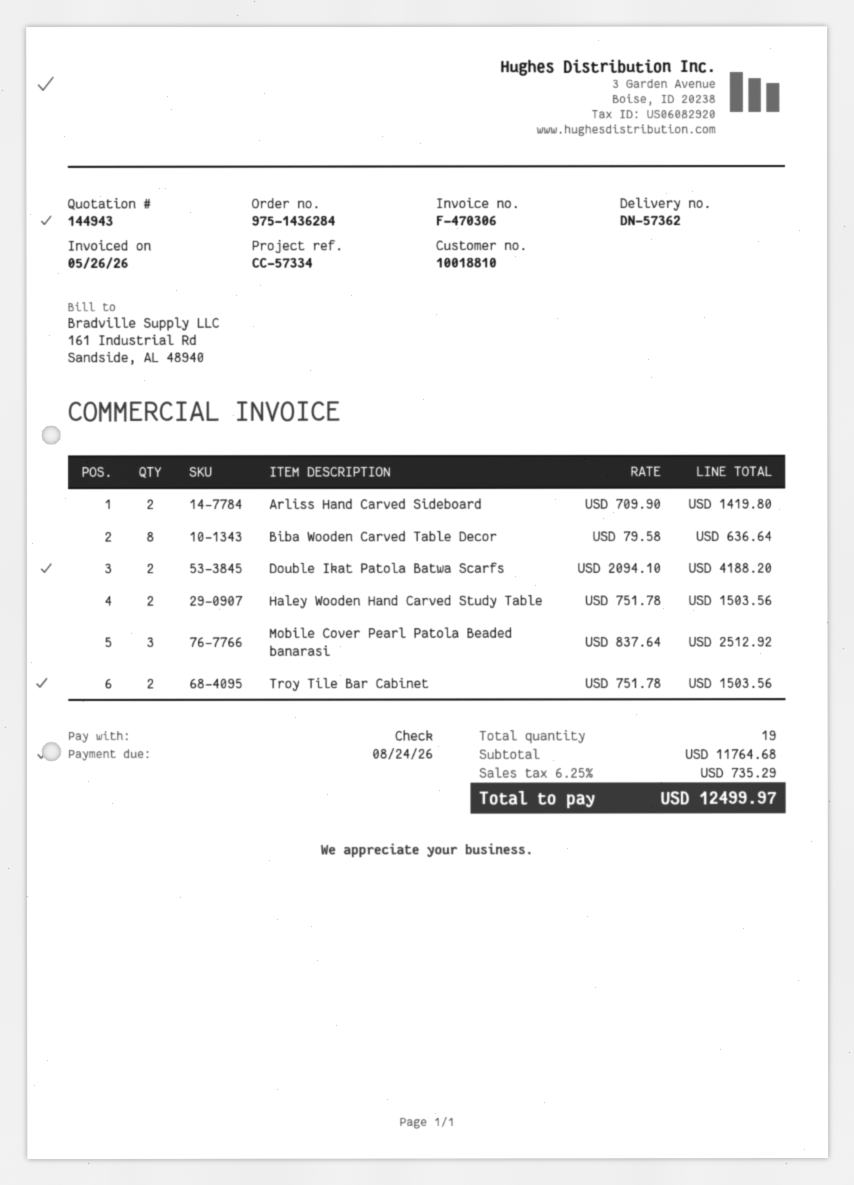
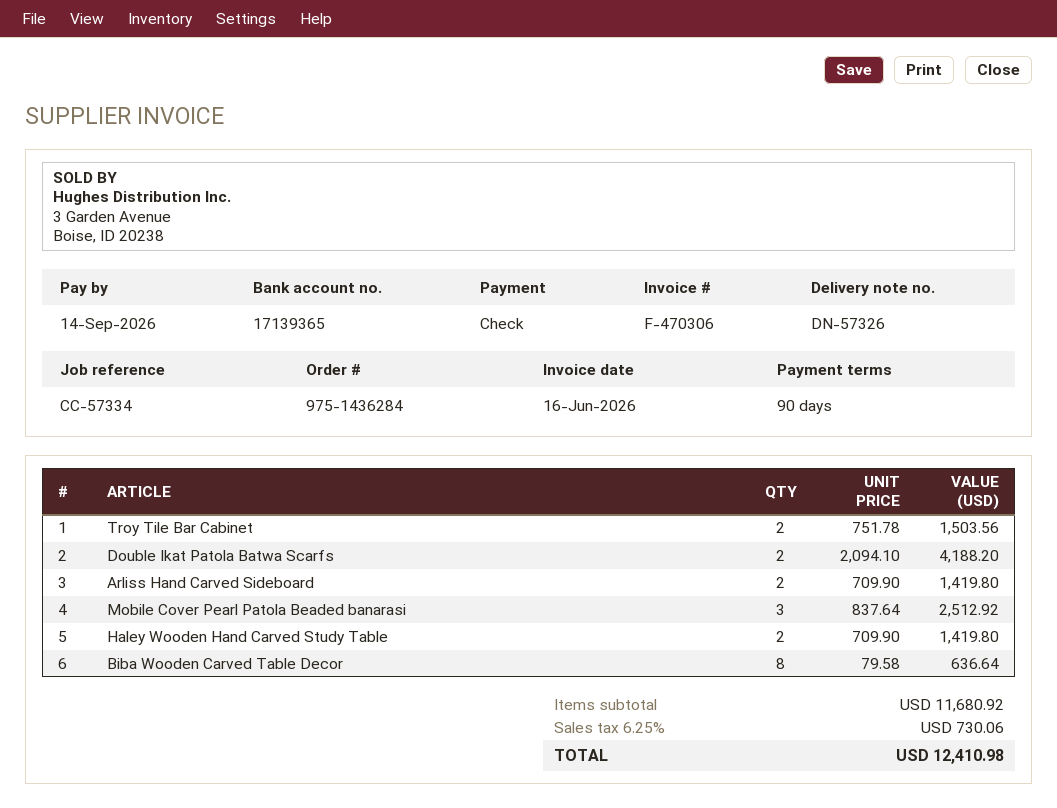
delivery note number: DN-57362 -> DN-57326
invoice date: 2026-05-26 -> 2026-06-16
due date: 2026-08-24 -> 2026-09-14
Haley Wooden Hand Carved Study Table: 2 x 751.78 = 1503.56 -> 2 x 709.90 = 1419.80
subtotal: 11764.68 -> 11680.92
tax: 6.25% = 735.29 -> 6.25% = 730.06
total: 12499.97 -> 12410.98

